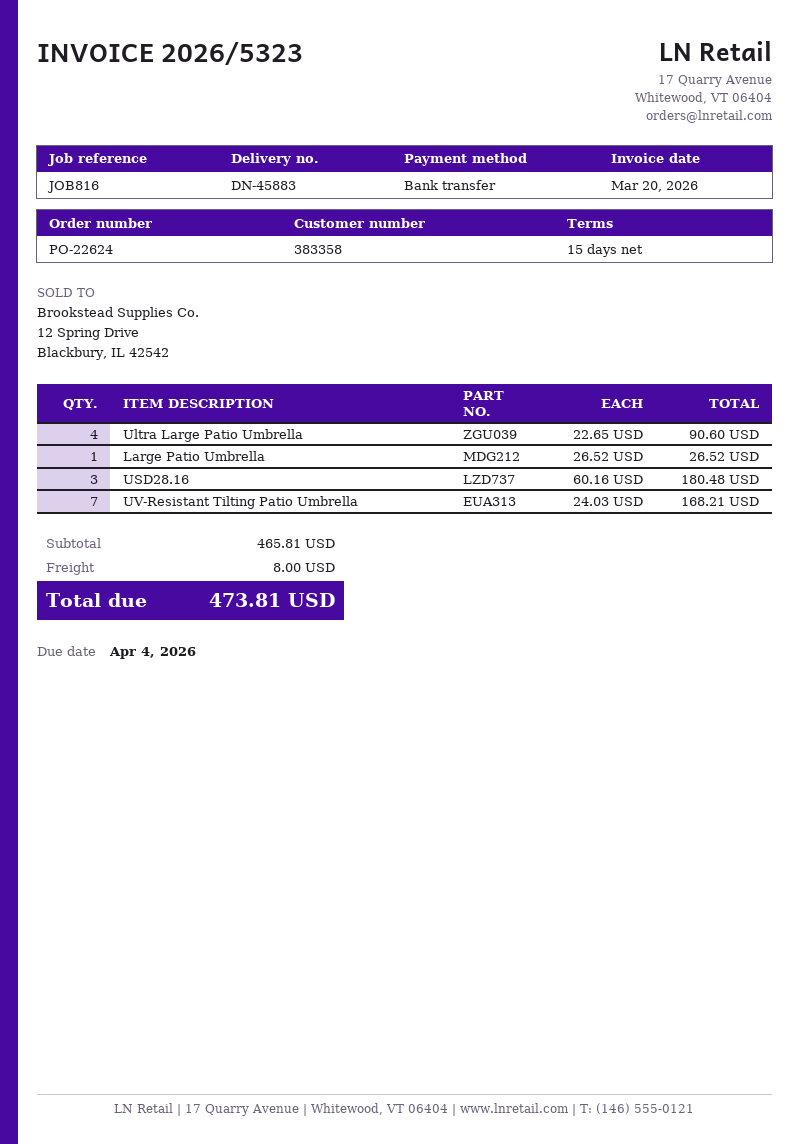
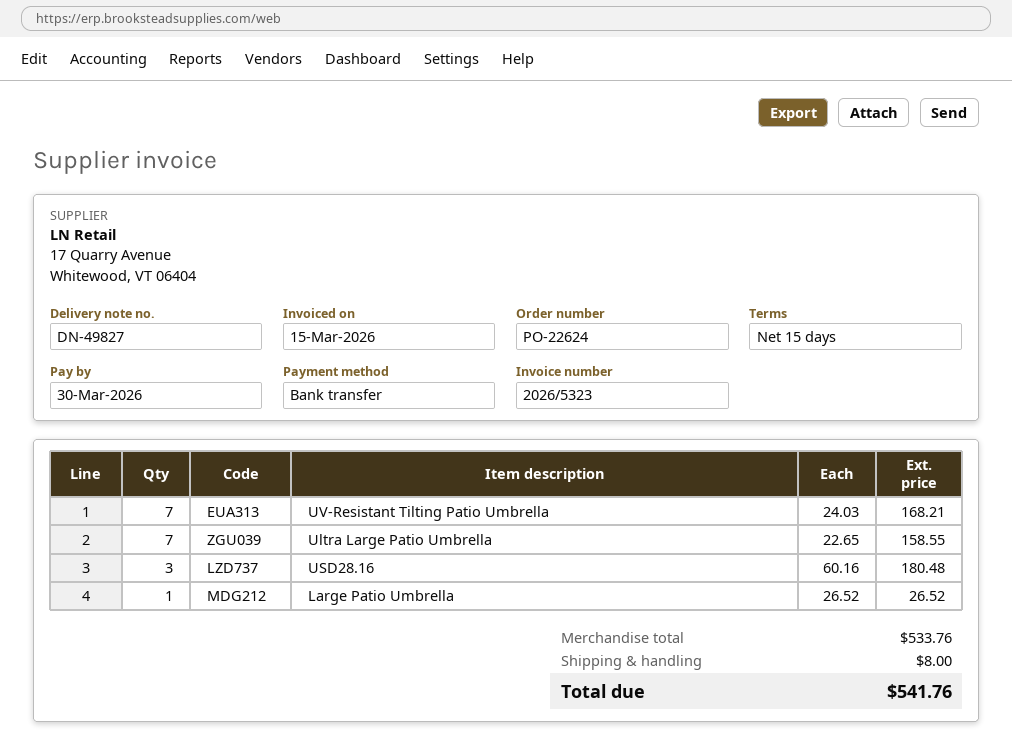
delivery note number: DN-45883 -> DN-49827
invoice date: 2026-03-20 -> 2026-03-15
due date: 2026-04-04 -> 2026-03-30
Ultra Large Patio Umbrella: 4 x 22.65 = 90.60 -> 7 x 22.65 = 158.55
subtotal: 465.81 -> 533.76
total: 473.81 -> 541.76

